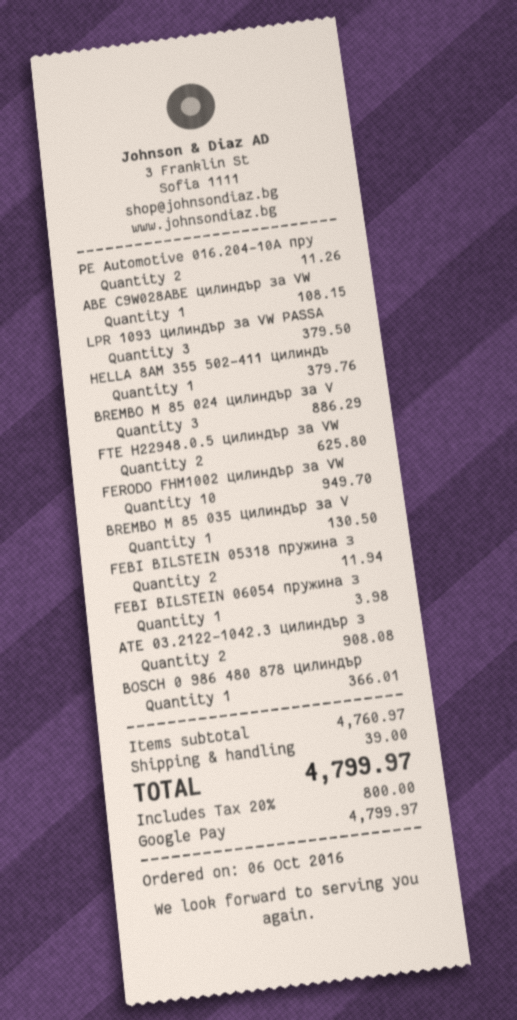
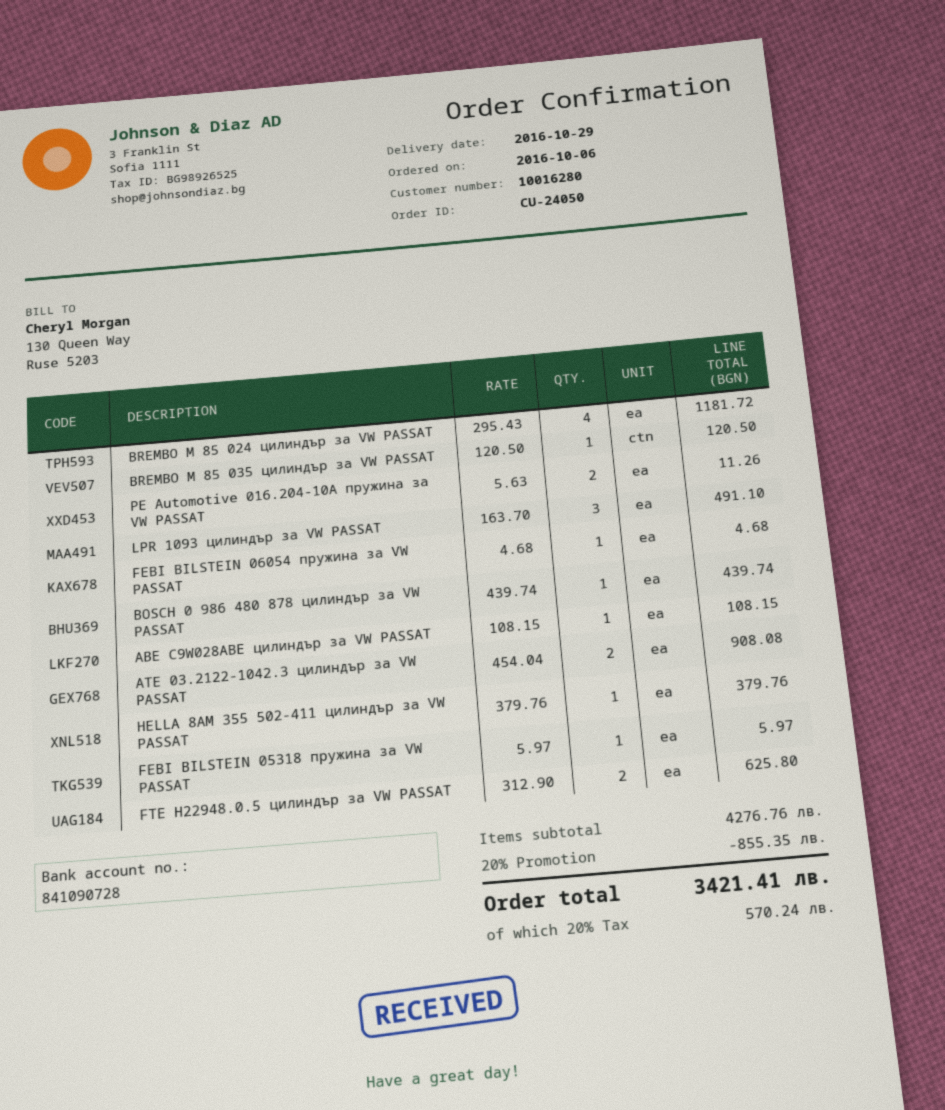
LPR 1093 цилиндър за VW PASSA: 3 for 379.50 -> 3 for 491.10
BREMBO M 85 024 цилиндър за V: 3 for 886.29 -> 4 for 1181.72
FERODO FHM1002 цилиндър за VW: 10 for 949.70 -> none
BREMBO M 85 035 цилиндър за V: 1 for 130.50 -> 1 for 120.50
FEBI BILSTEIN 05318 пружина з: 2 for 11.94 -> 1 for 5.97
FEBI BILSTEIN 06054 пружина з: 1 for 3.98 -> 1 for 4.68
BOSCH 0 986 480 878 цилиндър: 1 for 366.01 -> 1 for 439.74
subtotal: 4760.97 -> 4276.76
discount: none -> 20% = 855.35
shipping: 39.00 -> none
tax: 20% = 800.00 -> 20% = 570.24
total: 4799.97 -> 3421.41

